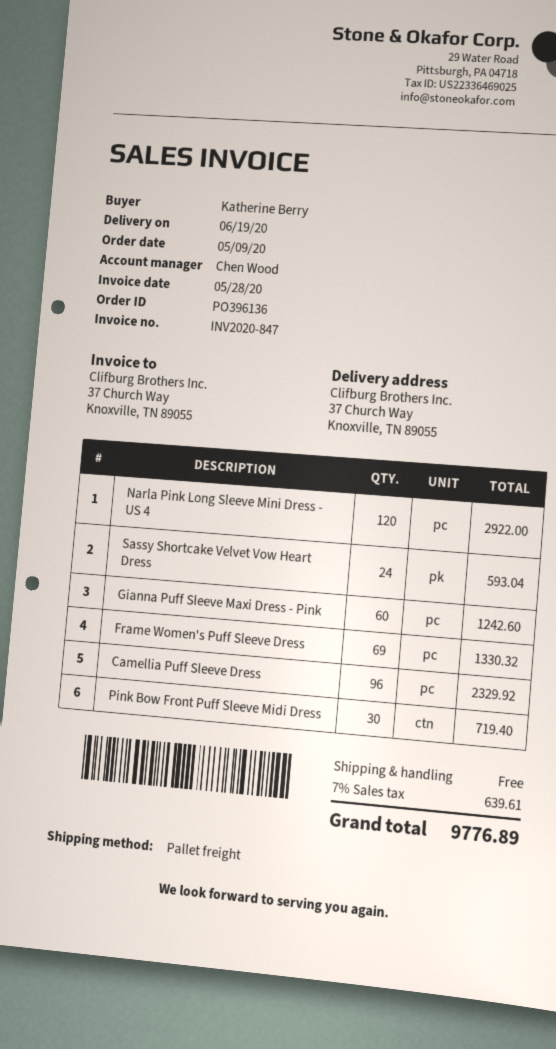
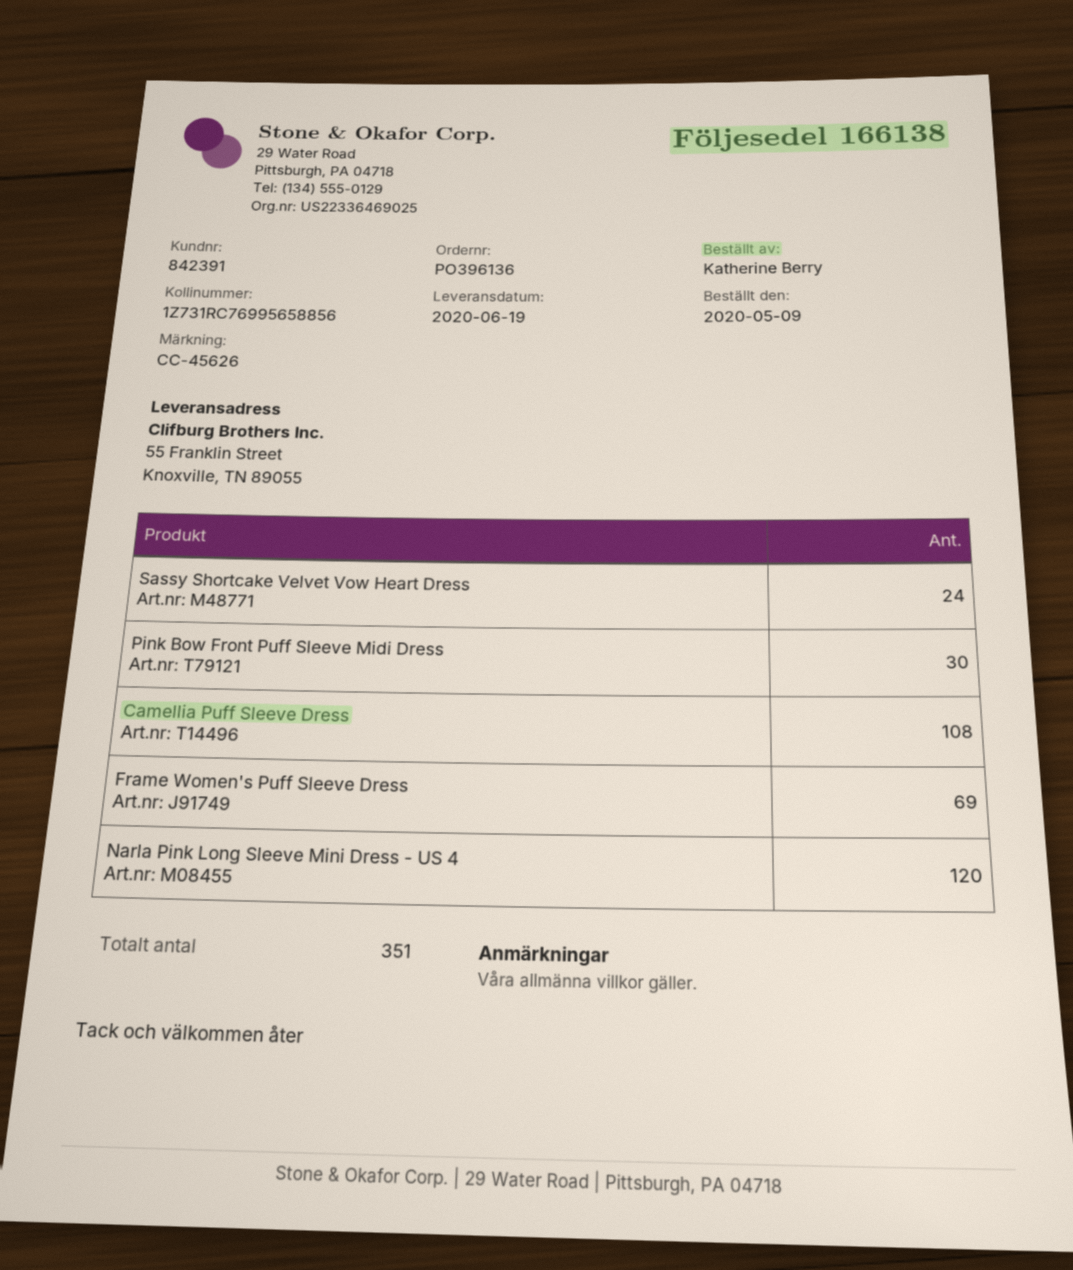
ship to: 37 Church Way, Knoxville, TN 89055 -> 55 Franklin Street, Knoxville, TN 89055
Gianna Puff Sleeve Maxi Dress - Pink: 60 -> none
Camellia Puff Sleeve Dress: 96 -> 108

